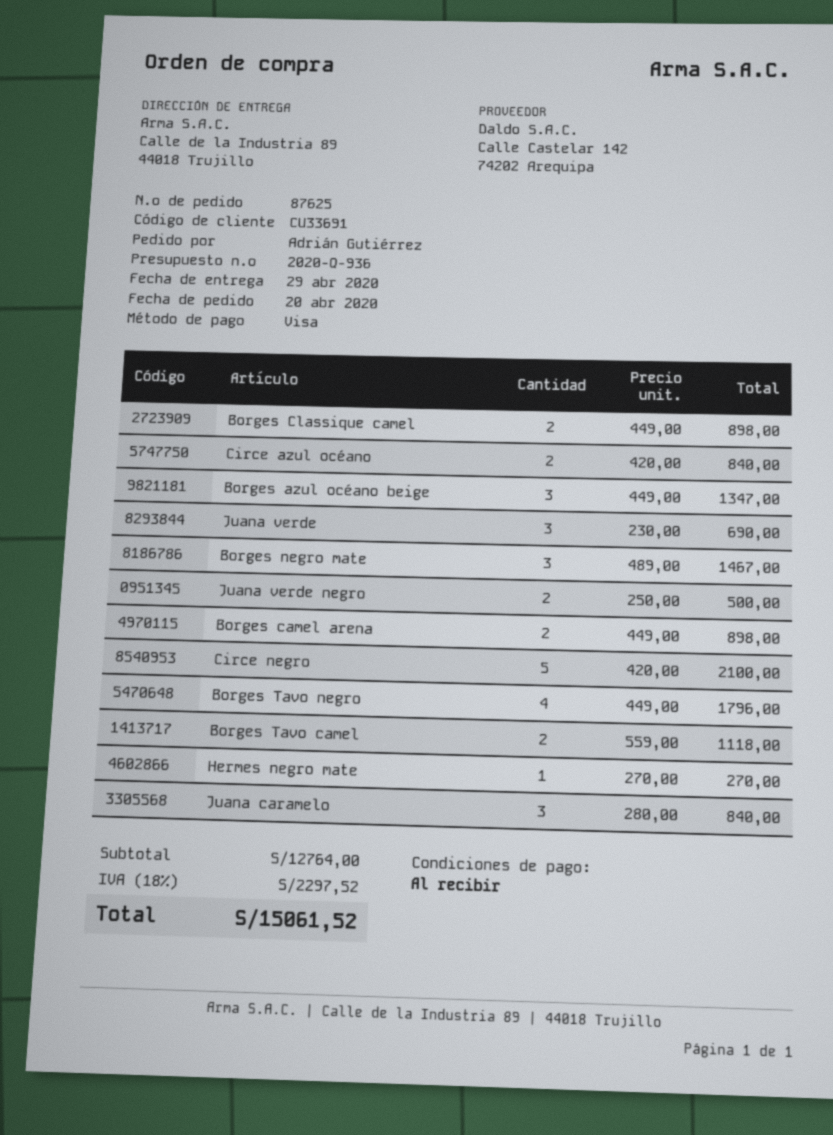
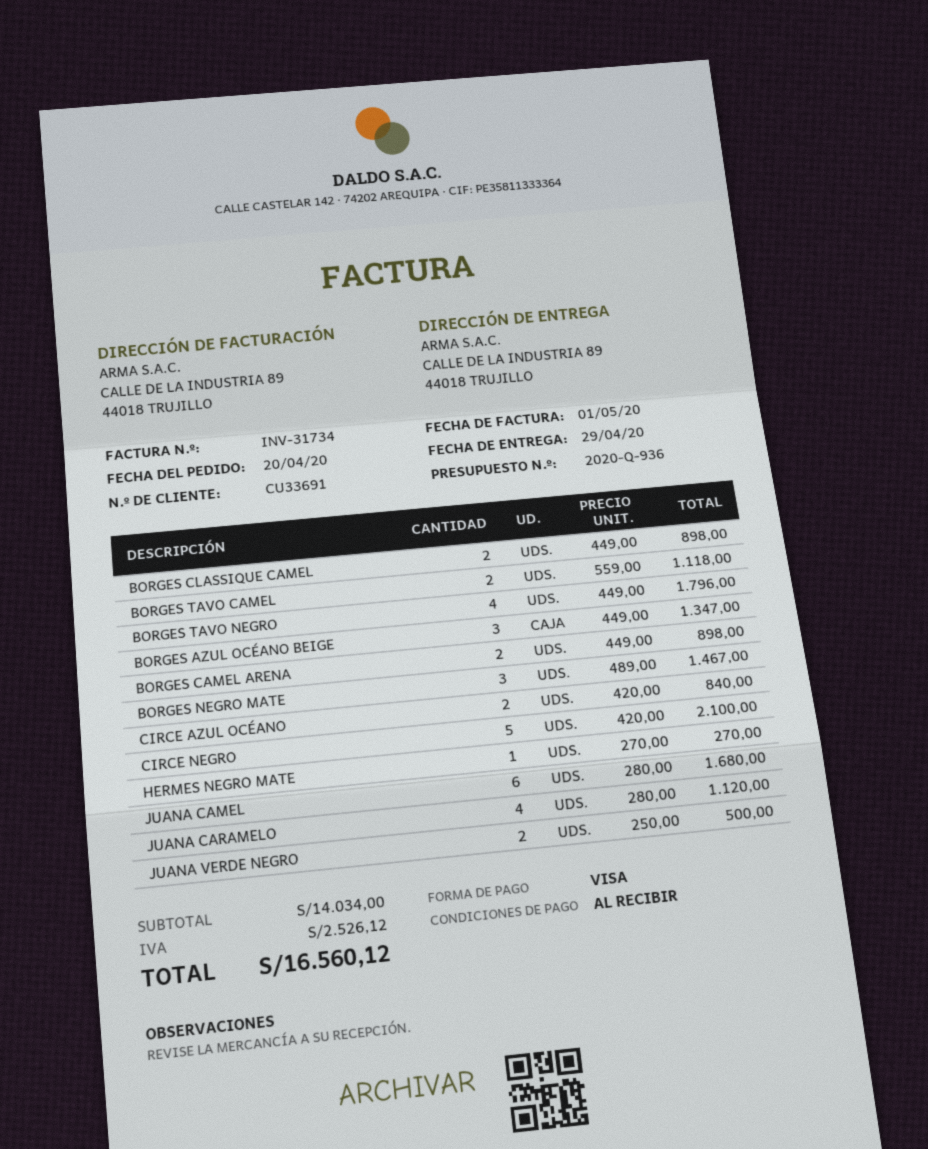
Juana verde: 3 x 230.00 = 690.00 -> none
Juana caramelo: 3 x 280.00 = 840.00 -> 4 x 280.00 = 1120.00
JUANA CAMEL: none -> 6 x 280.00 = 1680.00
subtotal: 12764.00 -> 14034.00
tax: 2297.52 -> 2526.12
total: 15061.52 -> 16560.12

